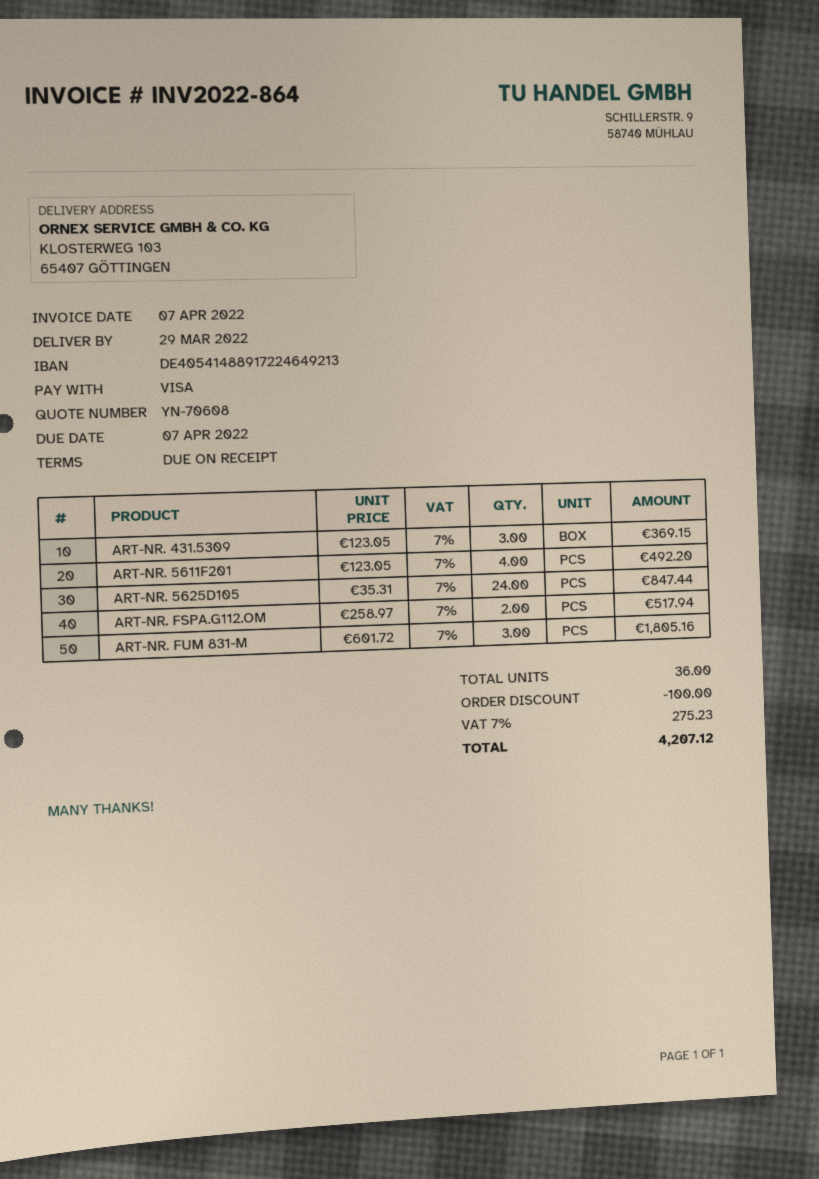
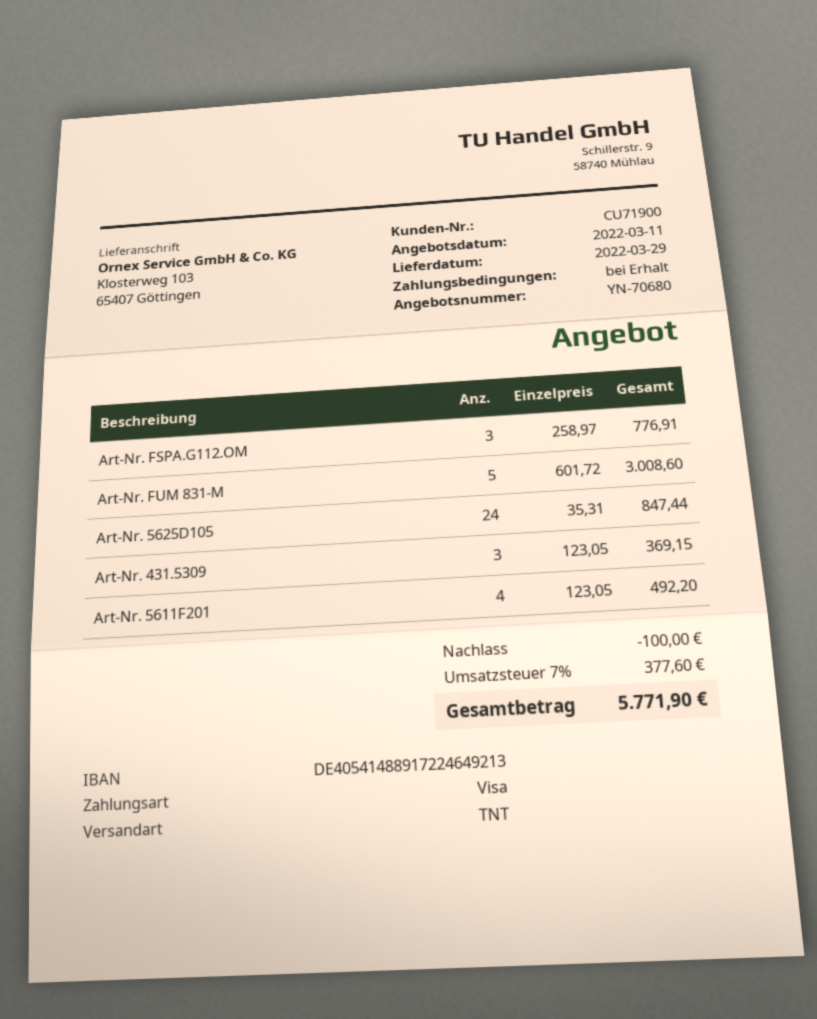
quote number: YN-70608 -> YN-70680
ART-NR. FSPA.G112.OM: 2 x 258.97 = 517.94 -> 3 x 258.97 = 776.91
ART-NR. FUM 831-M: 3 x 601.72 = 1805.16 -> 5 x 601.72 = 3008.60
tax: 7% = 275.23 -> 7% = 377.60
total: 4207.12 -> 5771.90

